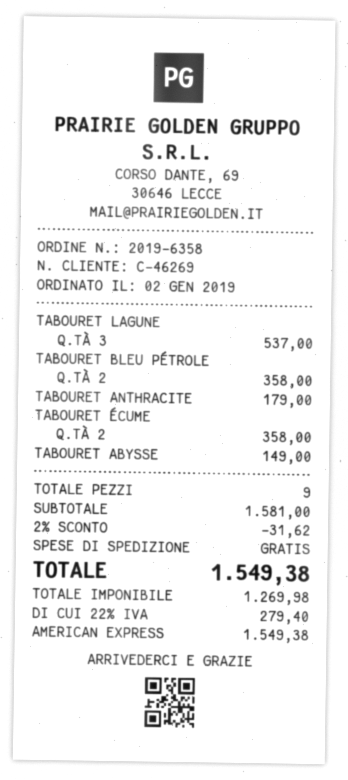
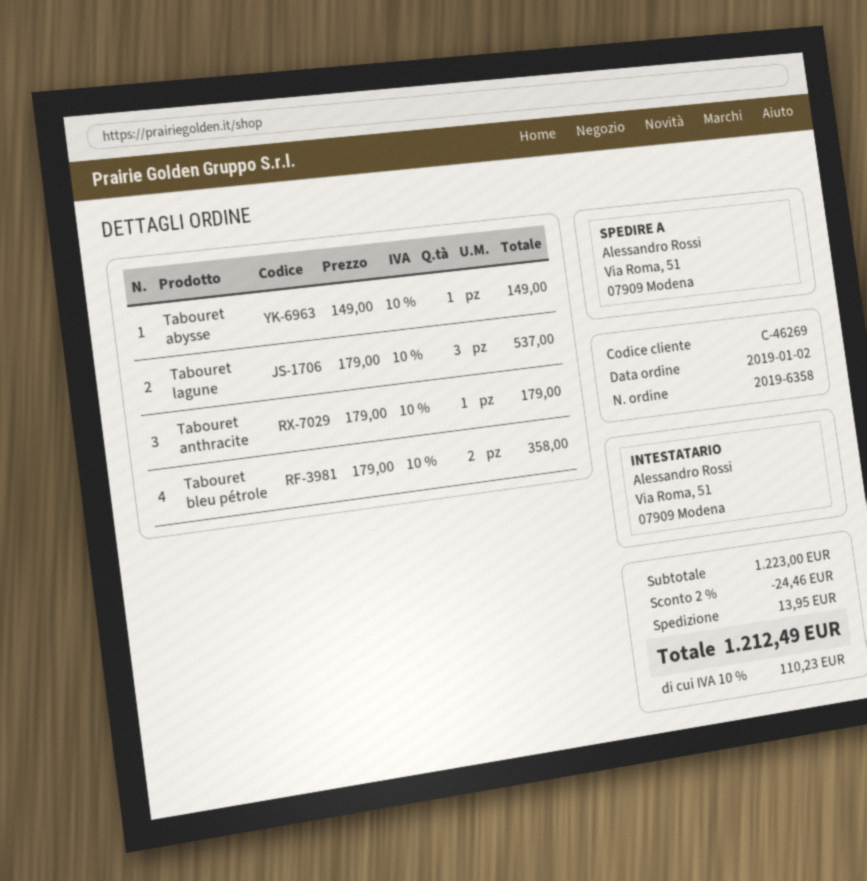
TABOURET ÉCUME: 2 for 358.00 -> none
subtotal: 1581.00 -> 1223.00
discount: 2% = 31.62 -> 2% = 24.46
shipping: 0.00 -> 13.95
tax: 22% = 279.40 -> 10% = 110.23
total: 1549.38 -> 1212.49

